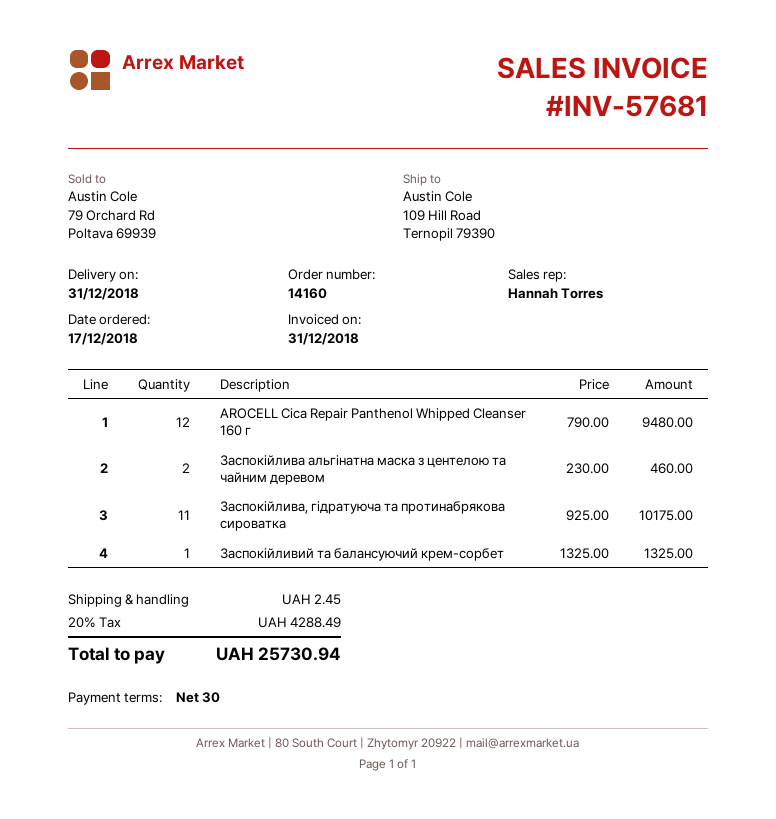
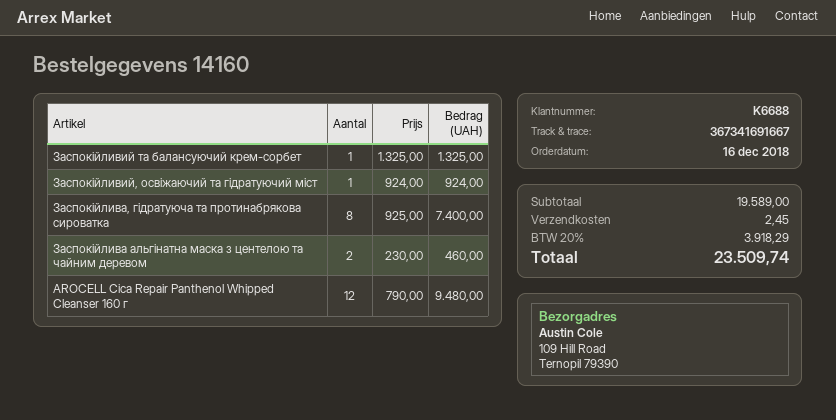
order date: 2018-12-17 -> 2018-12-16
Заспокійлива, гідратуюча та протинабрякова сироватка: 11 x 925.00 = 10175.00 -> 8 x 925.00 = 7400.00
Заспокійливий, освіжаючий та гідратуючий міст: none -> 1 x 924.00 = 924.00
tax: 20% = 4288.49 -> 20% = 3918.29
total: 25730.94 -> 23509.74

